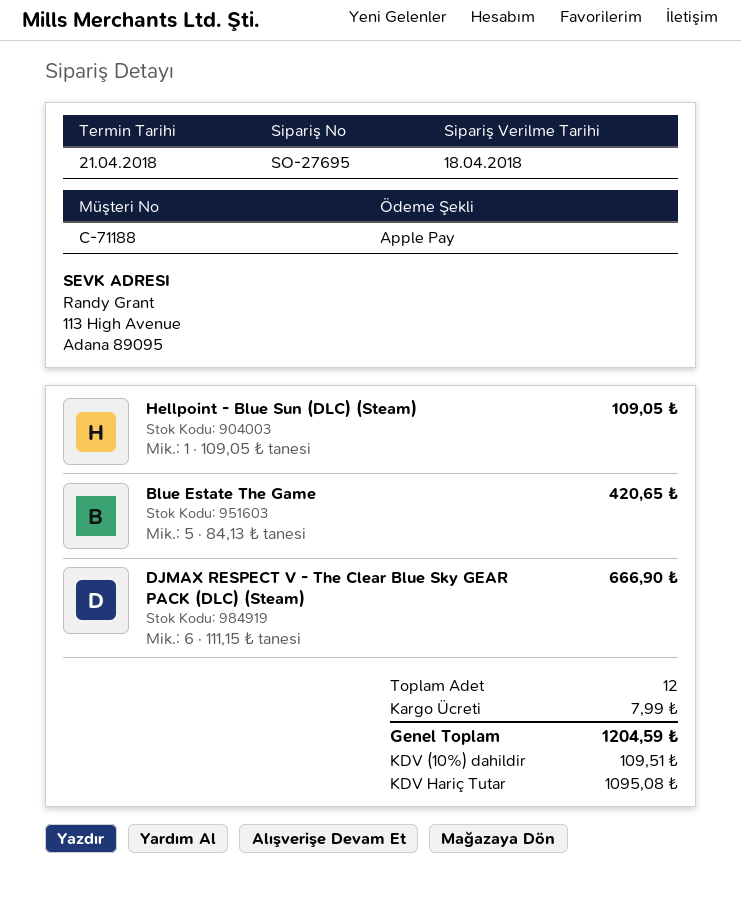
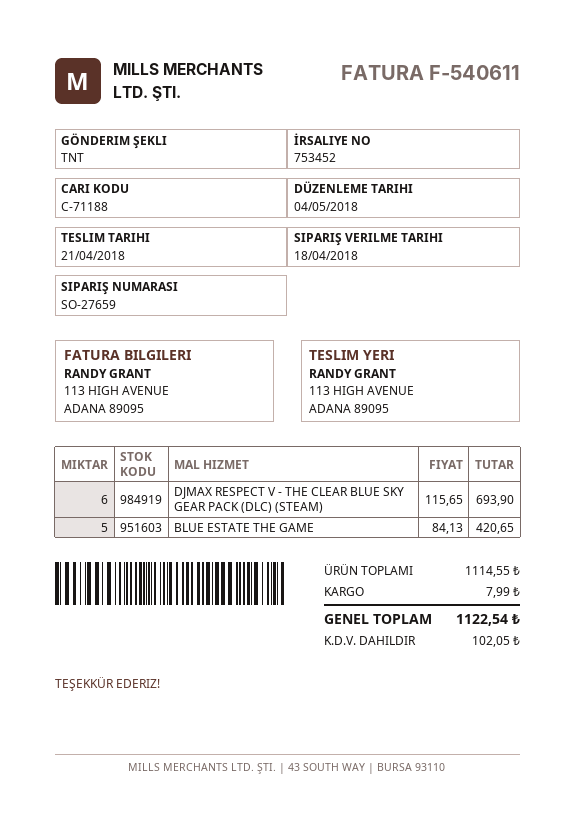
order number: SO-27695 -> SO-27659
Hellpoint - Blue Sun (DLC) (Steam): 1 x 109.05 = 109.05 -> none
DJMAX RESPECT V - The Clear Blue Sky GEAR PACK (DLC) (Steam): 6 x 111.15 = 666.90 -> 6 x 115.65 = 693.90
tax: 109.51 -> 102.05
total: 1204.59 -> 1122.54

